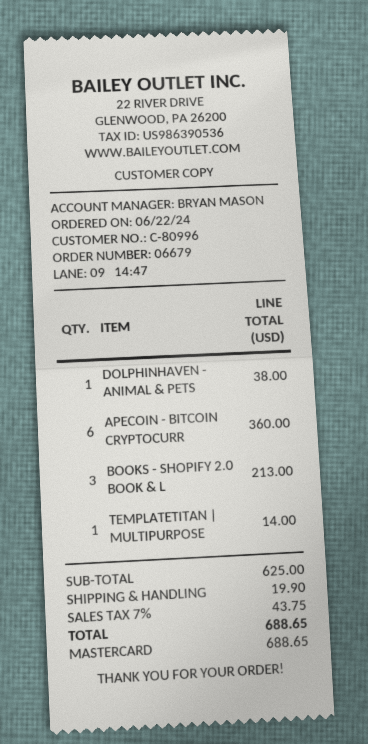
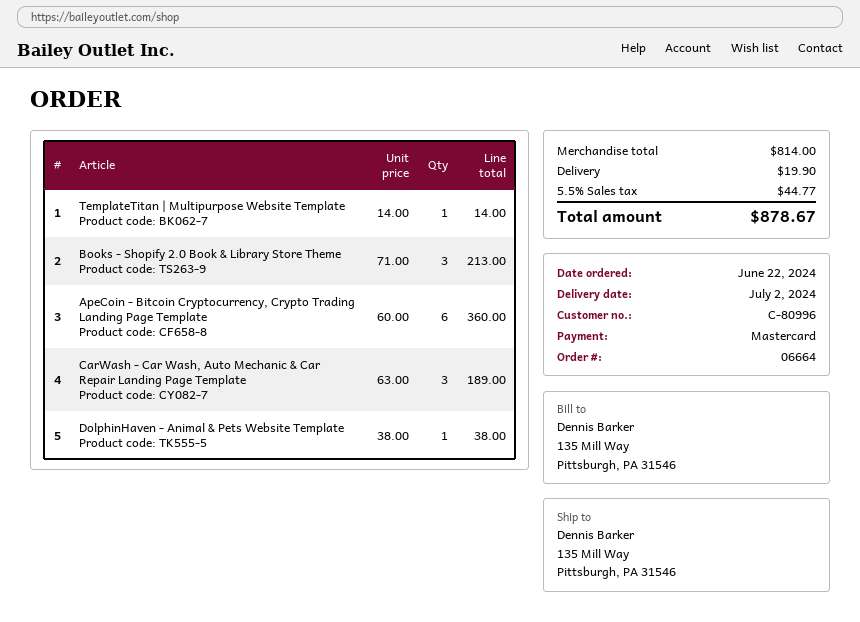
order number: 06679 -> 06664
CarWash - Car Wash, Auto Mechanic & Car Repair Landing Page Template: none -> 3 for 189.00
subtotal: 625.00 -> 814.00
tax: 7% = 43.75 -> 5.5% = 44.77
total: 688.65 -> 878.67

